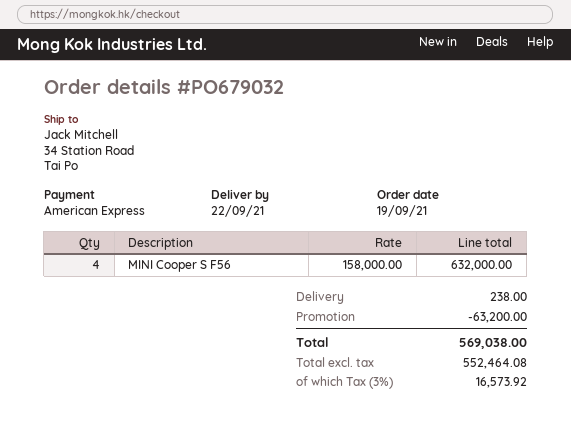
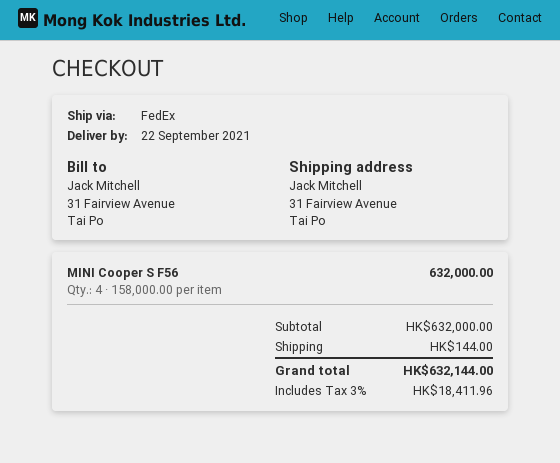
ship to: 34 Station Road, Tai Po -> 31 Fairview Avenue, Tai Po
discount: 63200.00 -> none
shipping: 238.00 -> 144.00
tax: 3% = 16573.92 -> 3% = 18411.96
total: 569038.00 -> 632144.00

